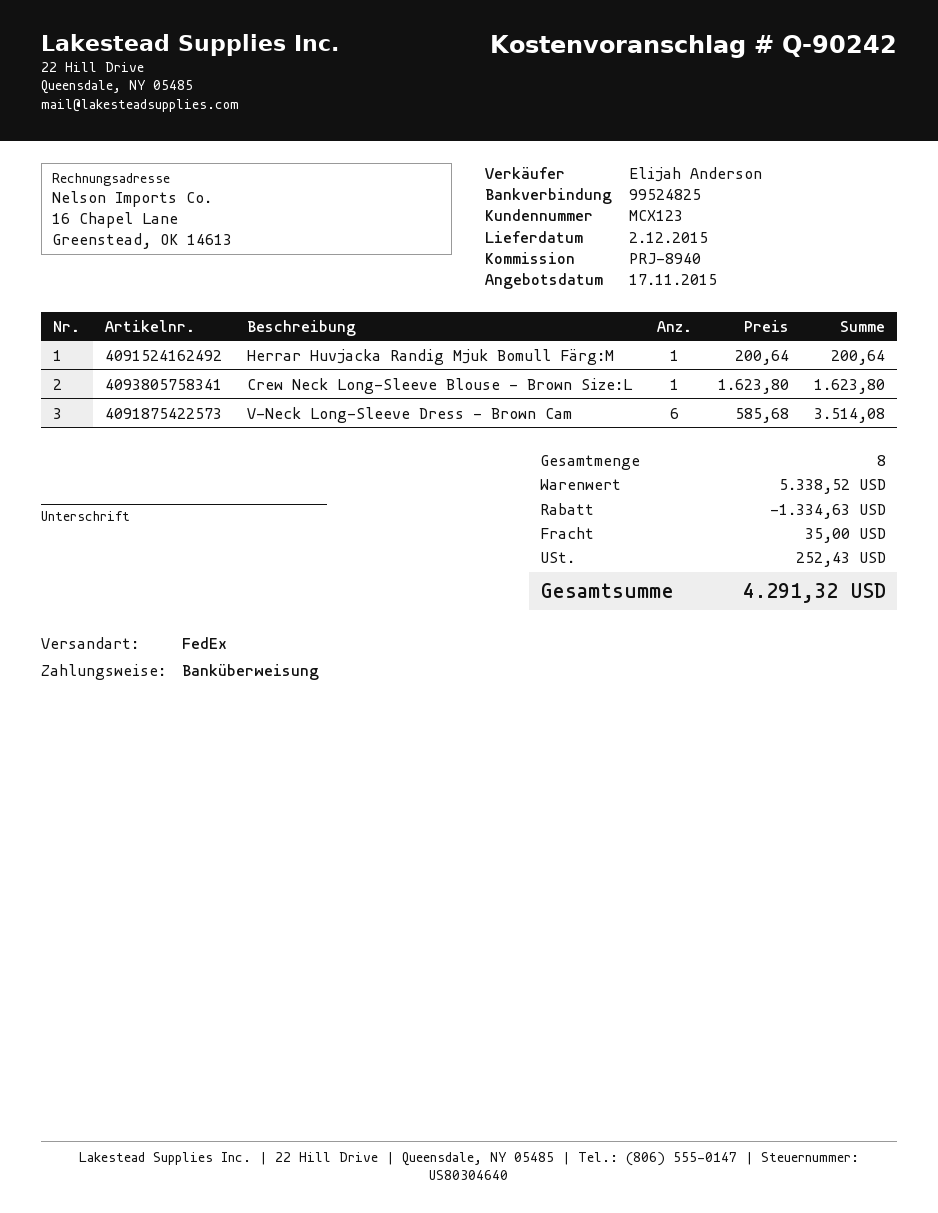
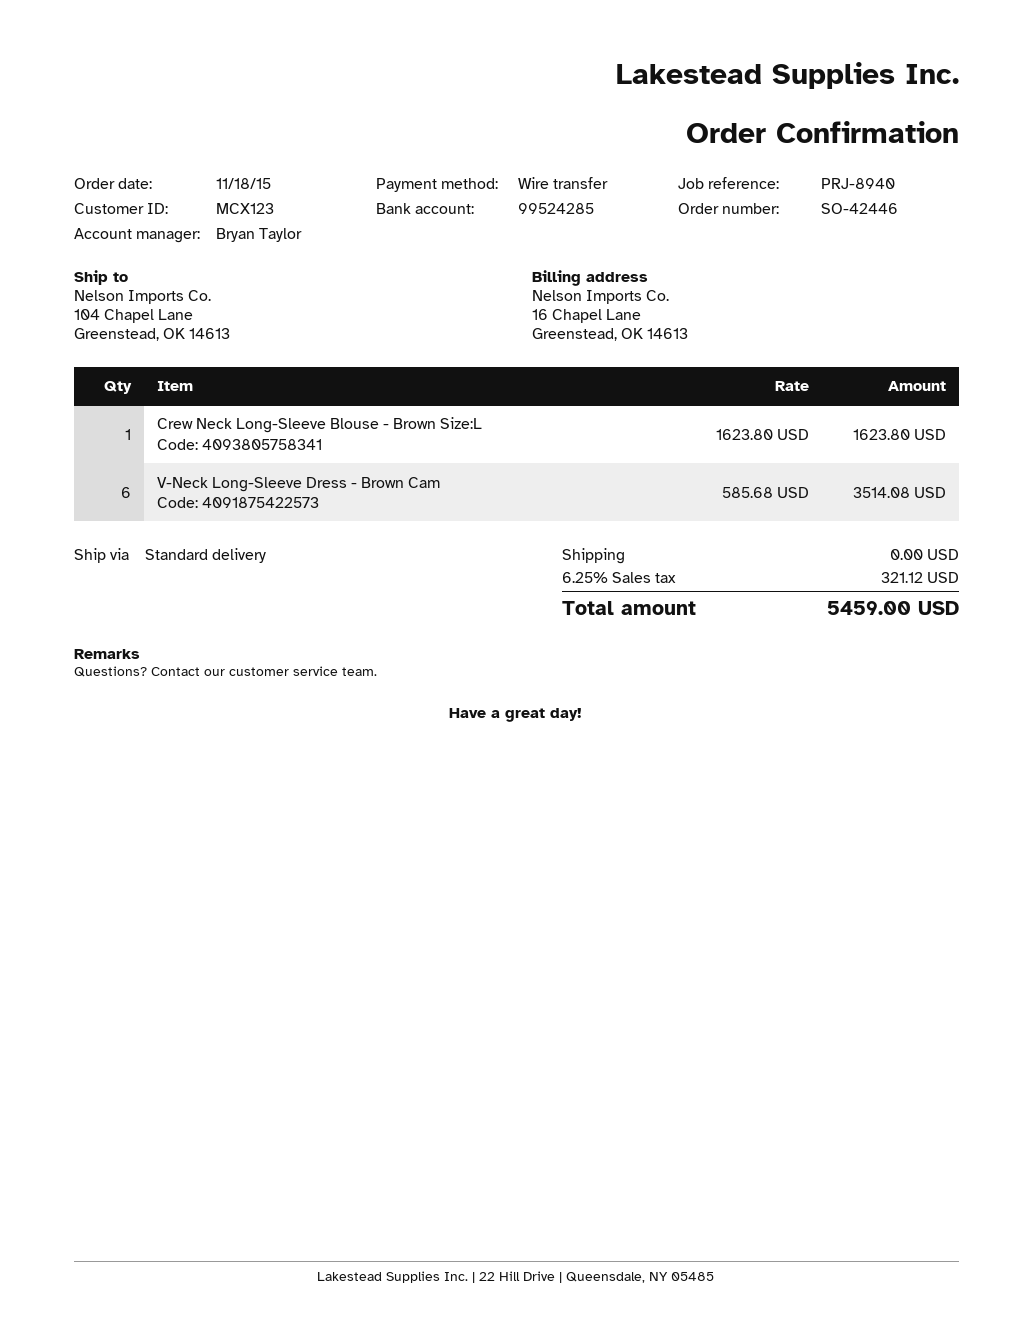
sales rep: Elijah Anderson -> Bryan Taylor
bank account: 99524825 -> 99524285
shipping method: FedEx -> standard
Herrar Huvjacka Randig Mjuk Bomull Färg:M: 1 x 200.64 = 200.64 -> none
discount: 1334.63 -> none
shipping: 35.00 -> 0.00
tax: 252.43 -> 321.12
total: 4291.32 -> 5459.00

